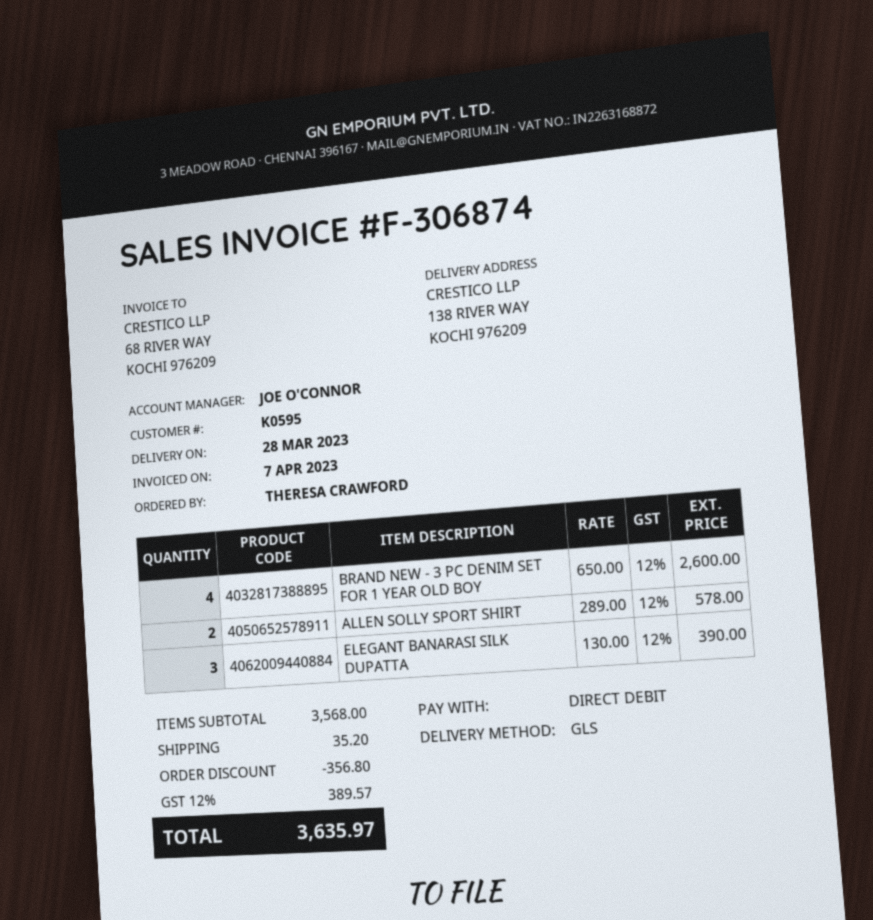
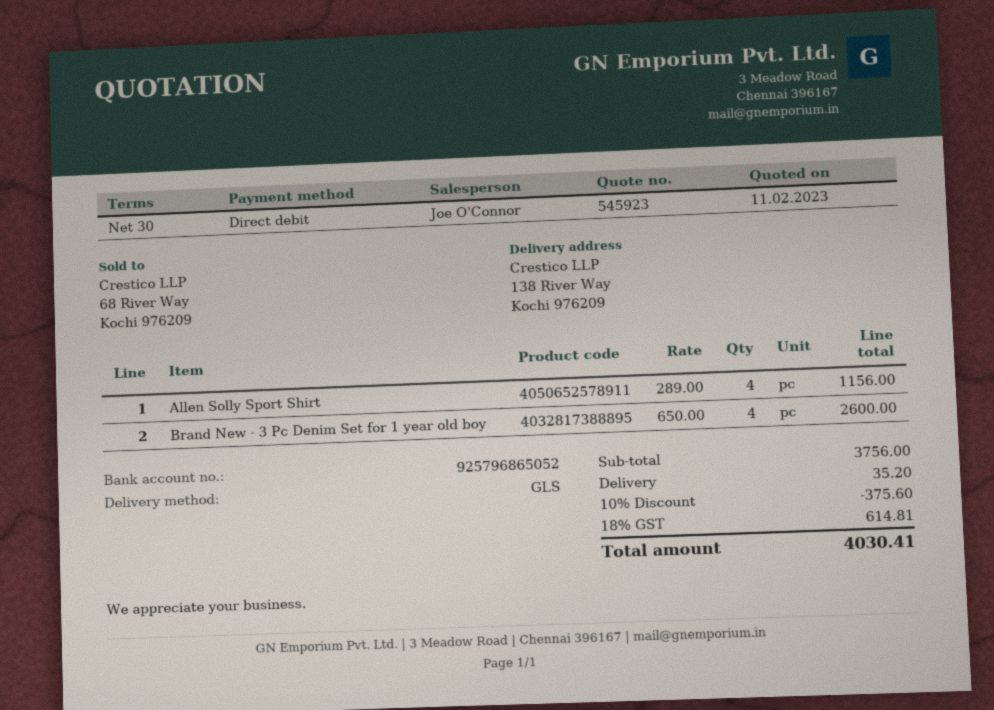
ALLEN SOLLY SPORT SHIRT: 2 x 289.00 = 578.00 -> 4 x 289.00 = 1156.00
ELEGANT BANARASI SILK DUPATTA: 3 x 130.00 = 390.00 -> none
subtotal: 3568.00 -> 3756.00
discount: 356.80 -> 375.60
tax: 12% = 389.57 -> 18% = 614.81
total: 3635.97 -> 4030.41

